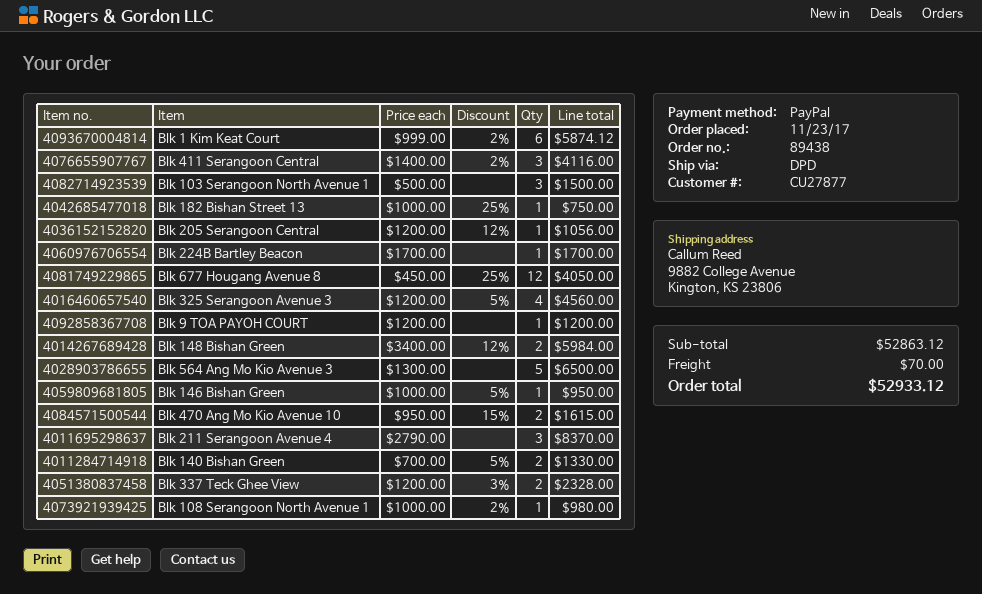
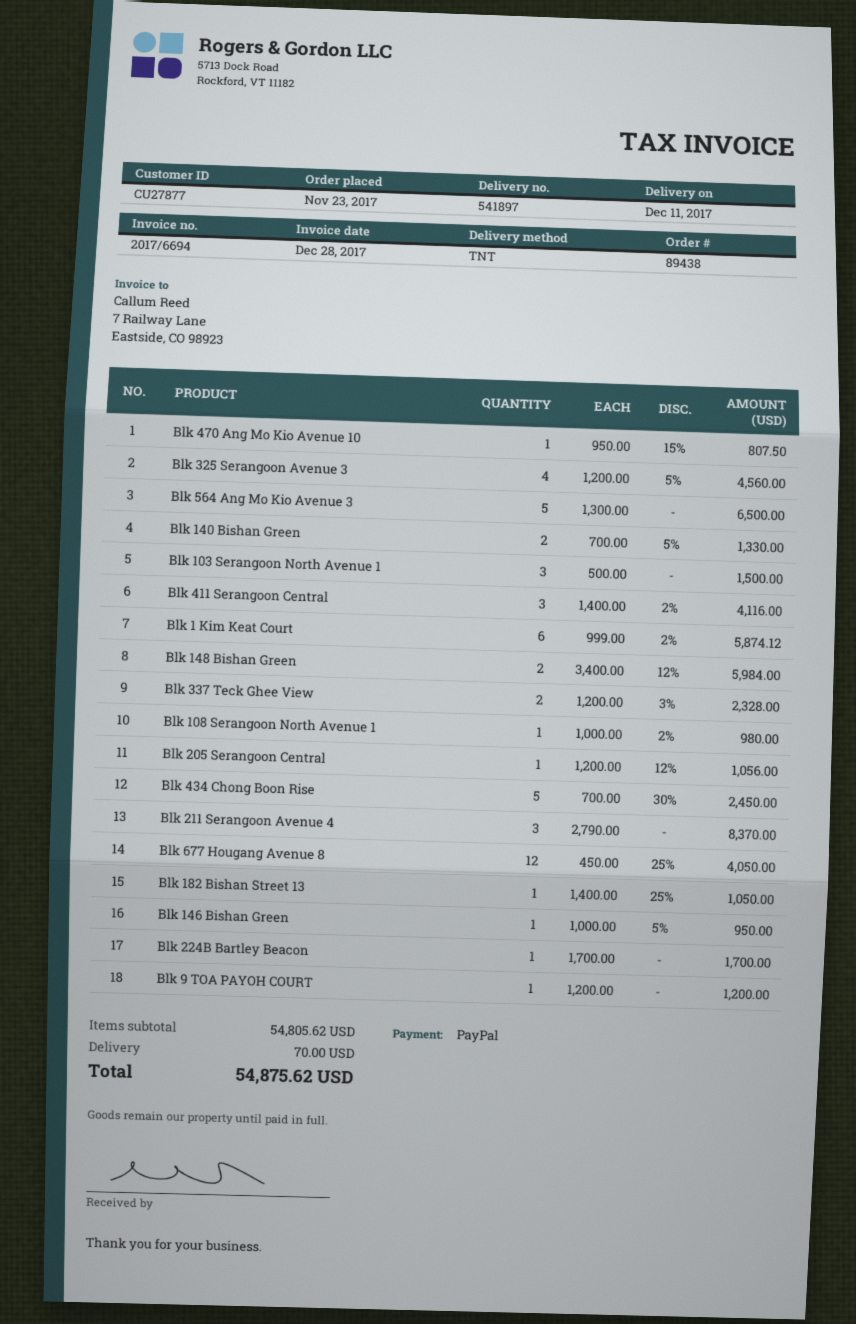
shipping method: DPD -> TNT
Blk 182 Bishan Street 13: 1 x 1000.00 - 25% = 750.00 -> 1 x 1400.00 - 25% = 1050.00
Blk 470 Ang Mo Kio Avenue 10: 2 x 950.00 - 15% = 1615.00 -> 1 x 950.00 - 15% = 807.50
Blk 434 Chong Boon Rise: none -> 5 x 700.00 - 30% = 2450.00
subtotal: 52863.12 -> 54805.62
total: 52933.12 -> 54875.62

